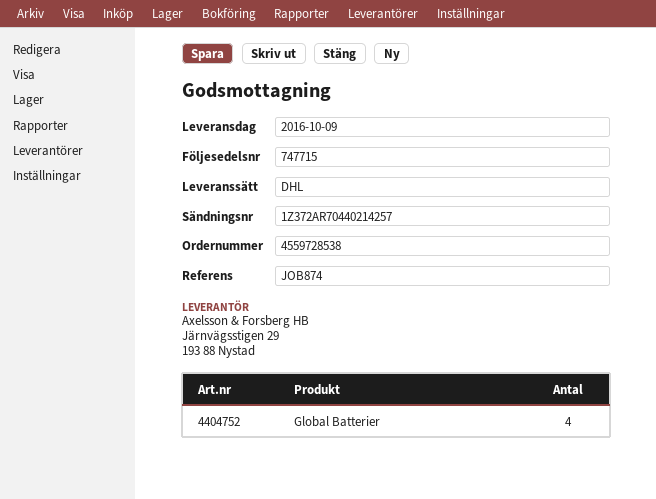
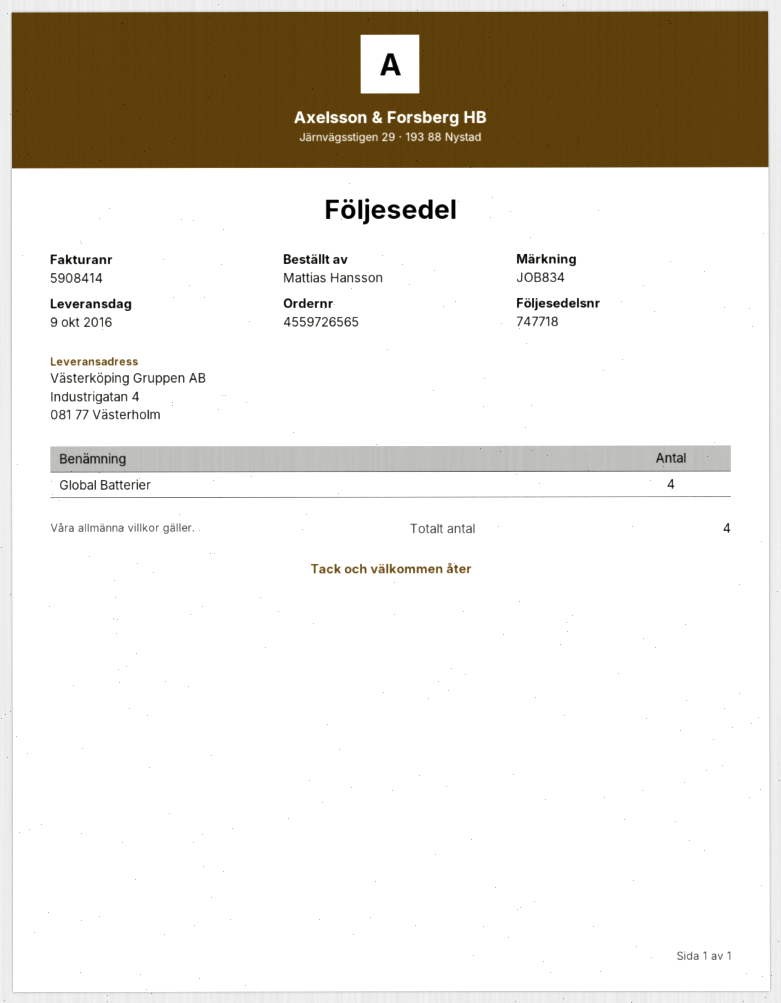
order number: 4559728538 -> 4559726565
delivery note number: 747715 -> 747718
reference: JOB874 -> JOB834

